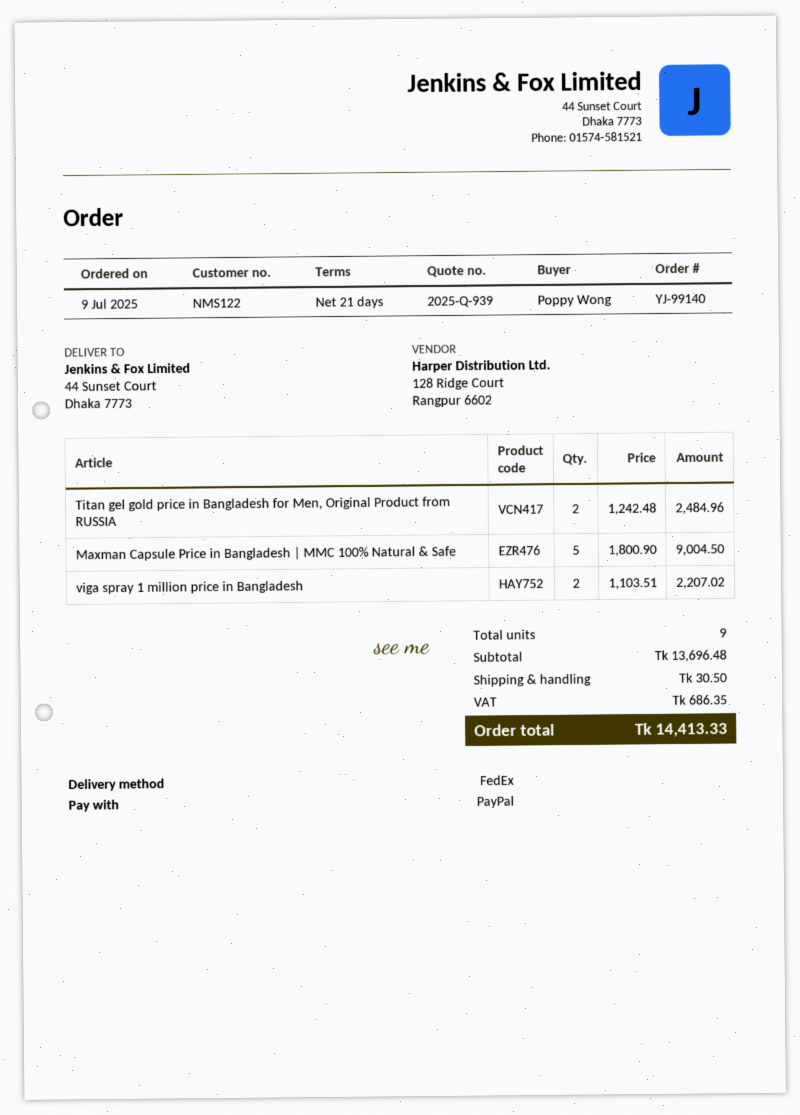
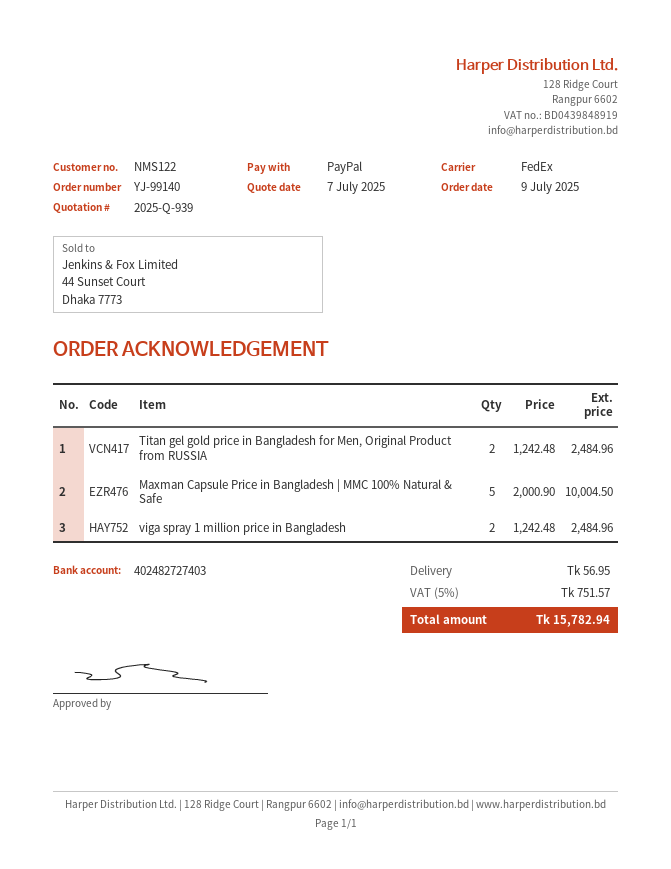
Maxman Capsule Price in Bangladesh | MMC 100% Natural & Safe: 5 x 1800.90 = 9004.50 -> 5 x 2000.90 = 10004.50
viga spray 1 million price in Bangladesh: 2 x 1103.51 = 2207.02 -> 2 x 1242.48 = 2484.96
shipping: 30.50 -> 56.95
tax: 686.35 -> 751.57
total: 14413.33 -> 15782.94

